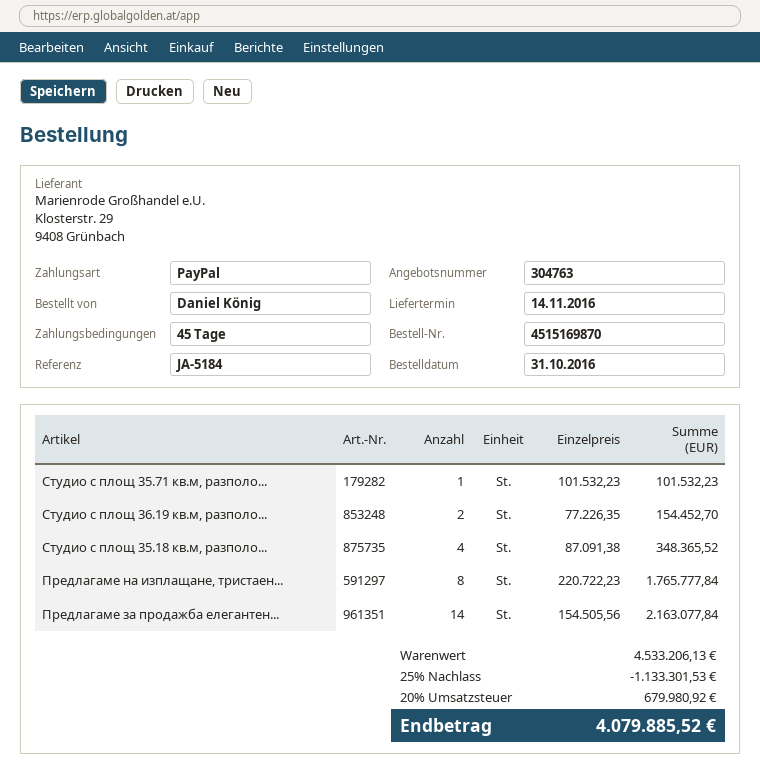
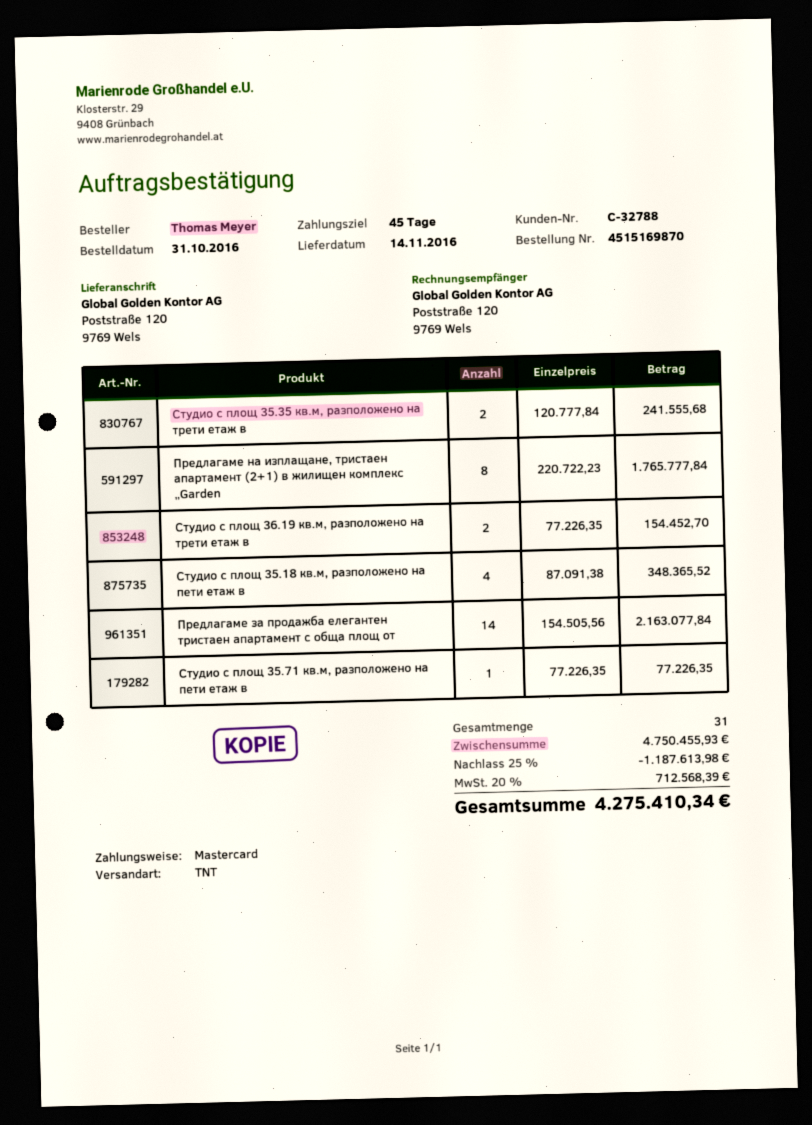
ordered by: Daniel König -> Thomas Meyer
payment method: PayPal -> Mastercard
Студио с площ 35.71 кв.м, разполо...: 1 x 101532.23 = 101532.23 -> 1 x 77226.35 = 77226.35
Студио с площ 35.35 кв.м, разположено на трети етаж в: none -> 2 x 120777.84 = 241555.68
subtotal: 4533206.13 -> 4750455.93
discount: 25% = 1133301.53 -> 25% = 1187613.98
tax: 20% = 679980.92 -> 20% = 712568.39
total: 4079885.52 -> 4275410.34

